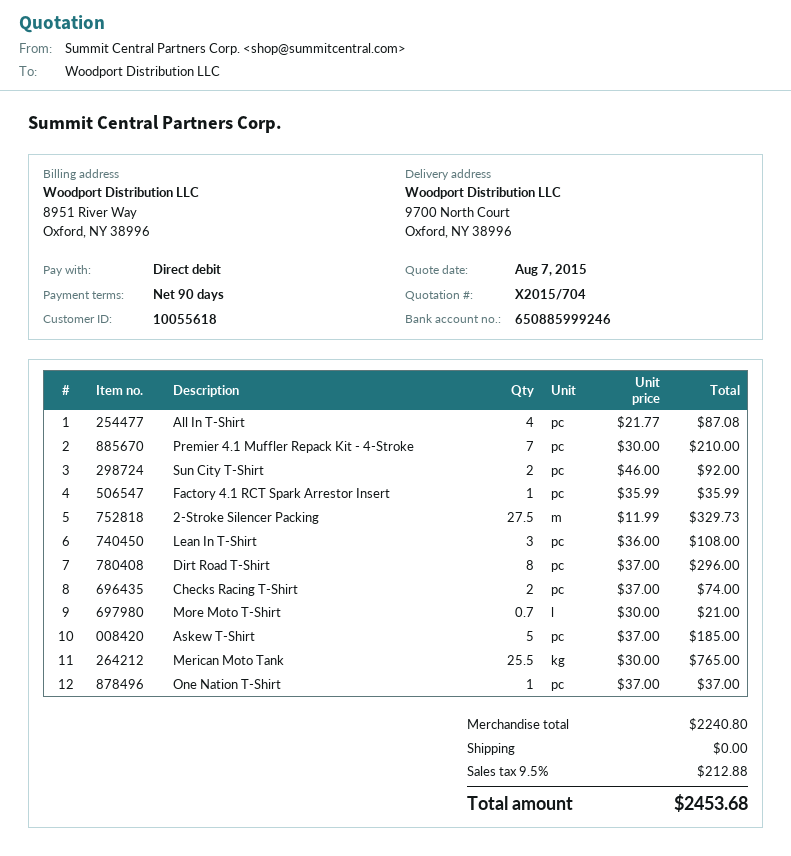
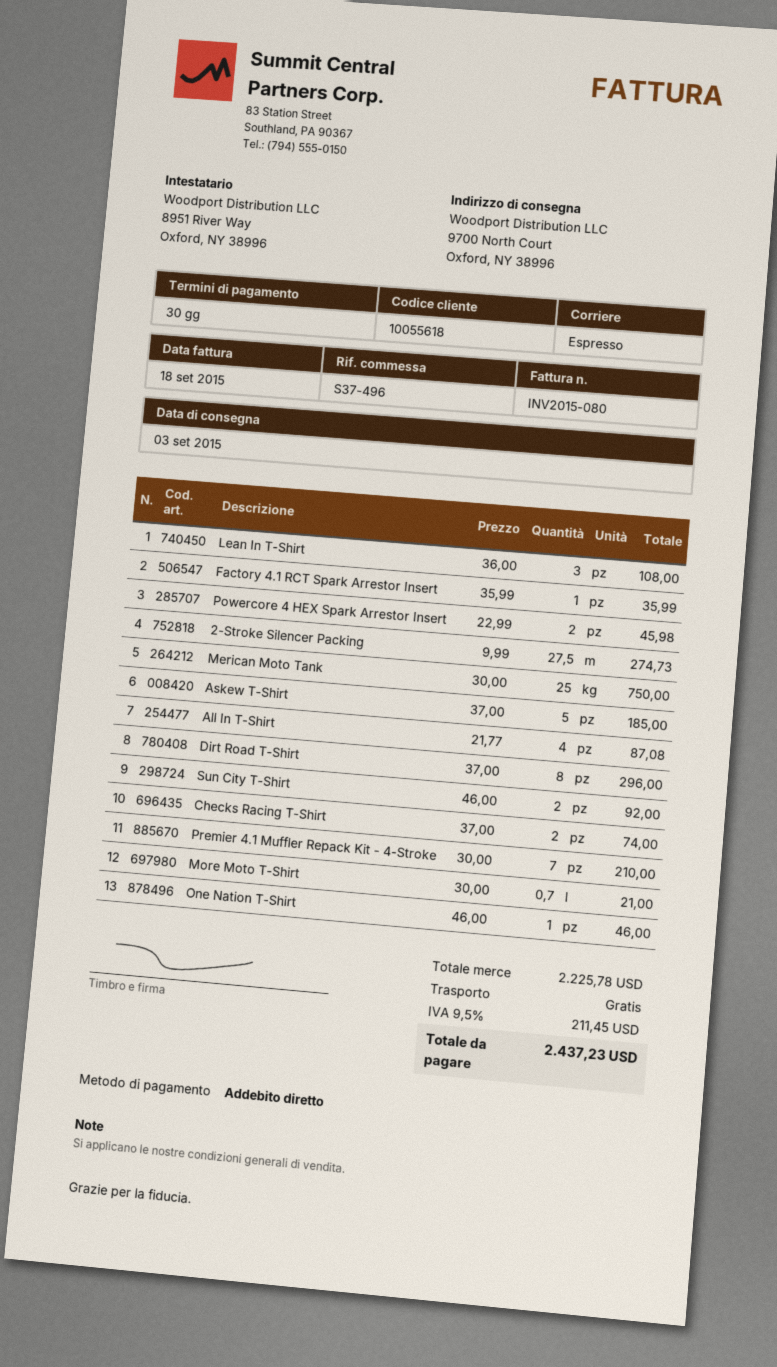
payment terms: 90 days -> 30 days
2-Stroke Silencer Packing: 27.5 x 11.99 = 329.73 -> 27.5 x 9.99 = 274.73
Merican Moto Tank: 25.5 x 30.00 = 765.00 -> 25 x 30.00 = 750.00
One Nation T-Shirt: 1 x 37.00 = 37.00 -> 1 x 46.00 = 46.00
Powercore 4 HEX Spark Arrestor Insert: none -> 2 x 22.99 = 45.98
subtotal: 2240.80 -> 2225.78
tax: 9.5% = 212.88 -> 9.5% = 211.45
total: 2453.68 -> 2437.23

